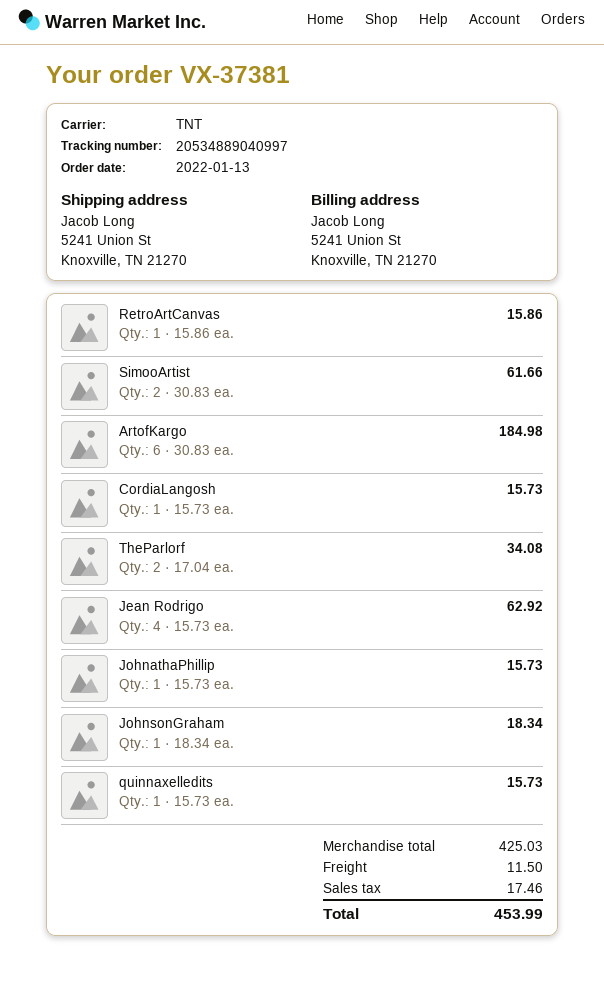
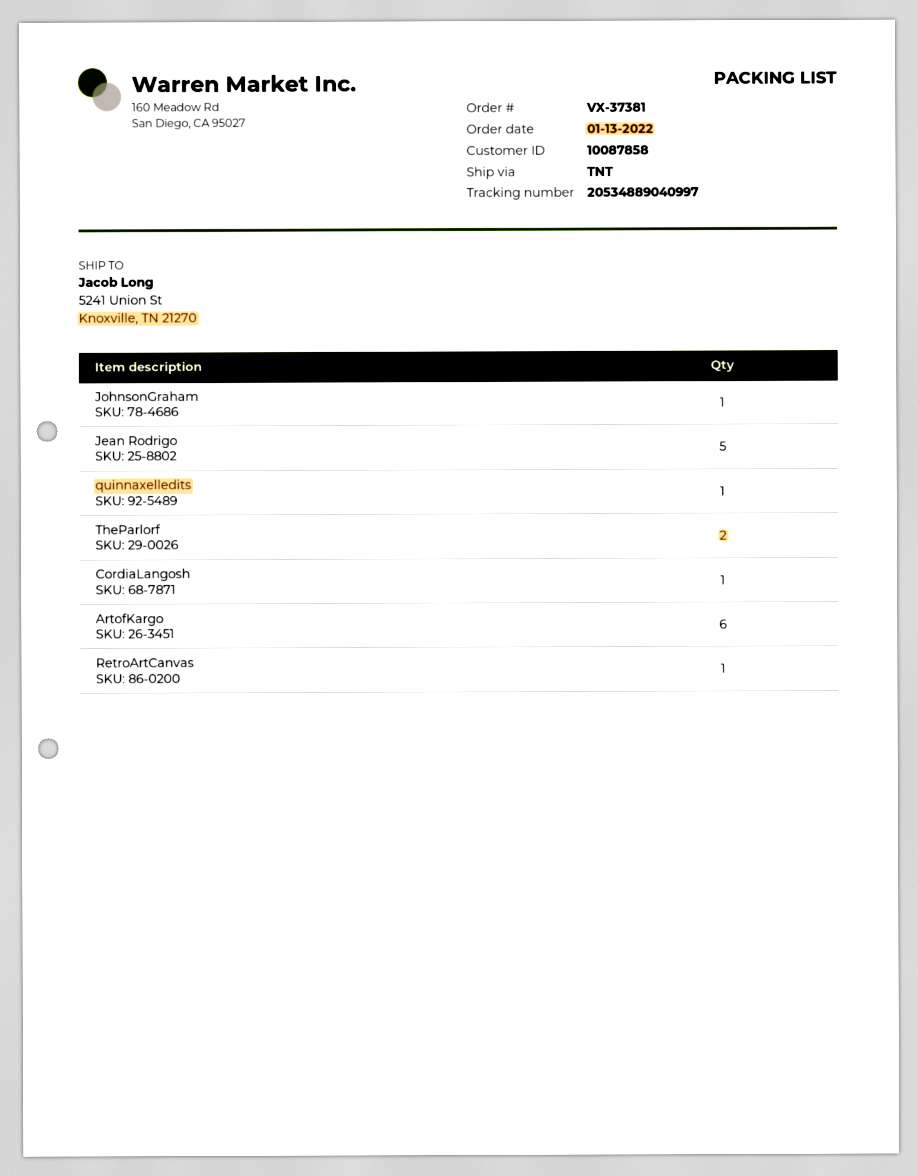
SimooArtist: 2 -> none
Jean Rodrigo: 4 -> 5
JohnathaPhillip: 1 -> none

